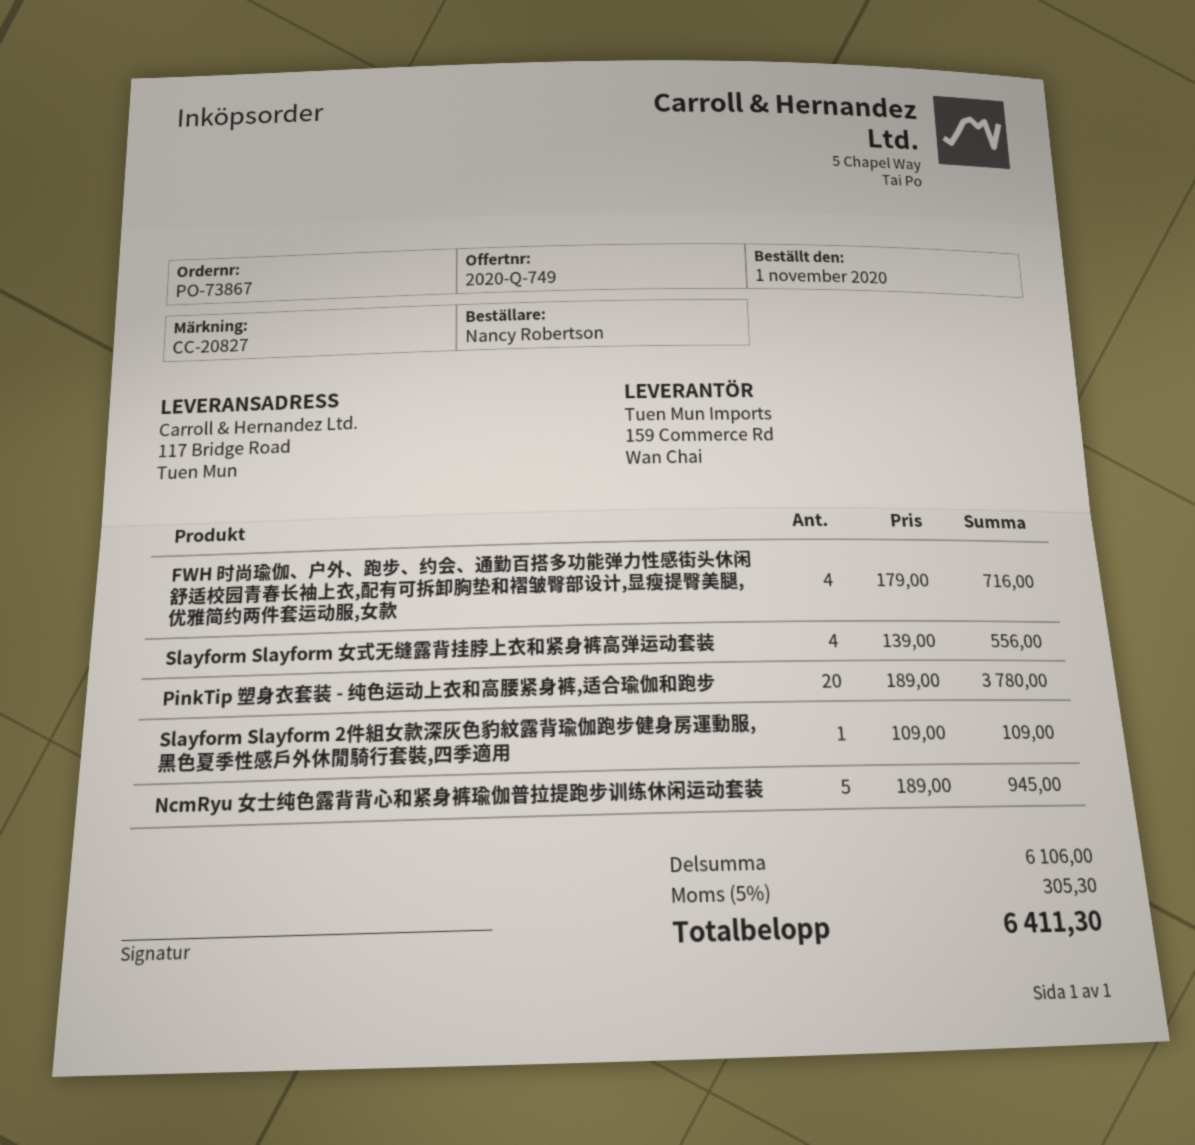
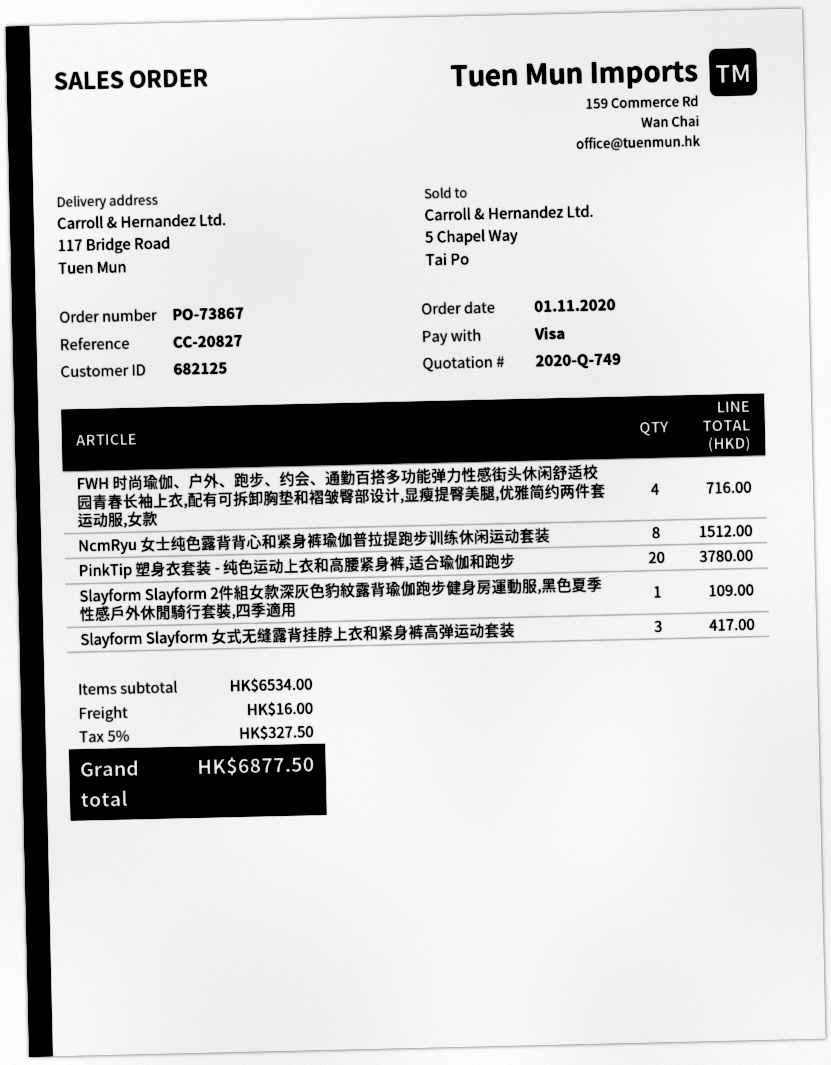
Slayform Slayform 女式无缝露背挂脖上衣和紧身裤高弹运动套装: 4 for 556.00 -> 3 for 417.00
NcmRyu 女士纯色露背背心和紧身裤瑜伽普拉提跑步训练休闲运动套装: 5 for 945.00 -> 8 for 1512.00
subtotal: 6106.00 -> 6534.00
shipping: none -> 16.00
tax: 5% = 305.30 -> 5% = 327.50
total: 6411.30 -> 6877.50

